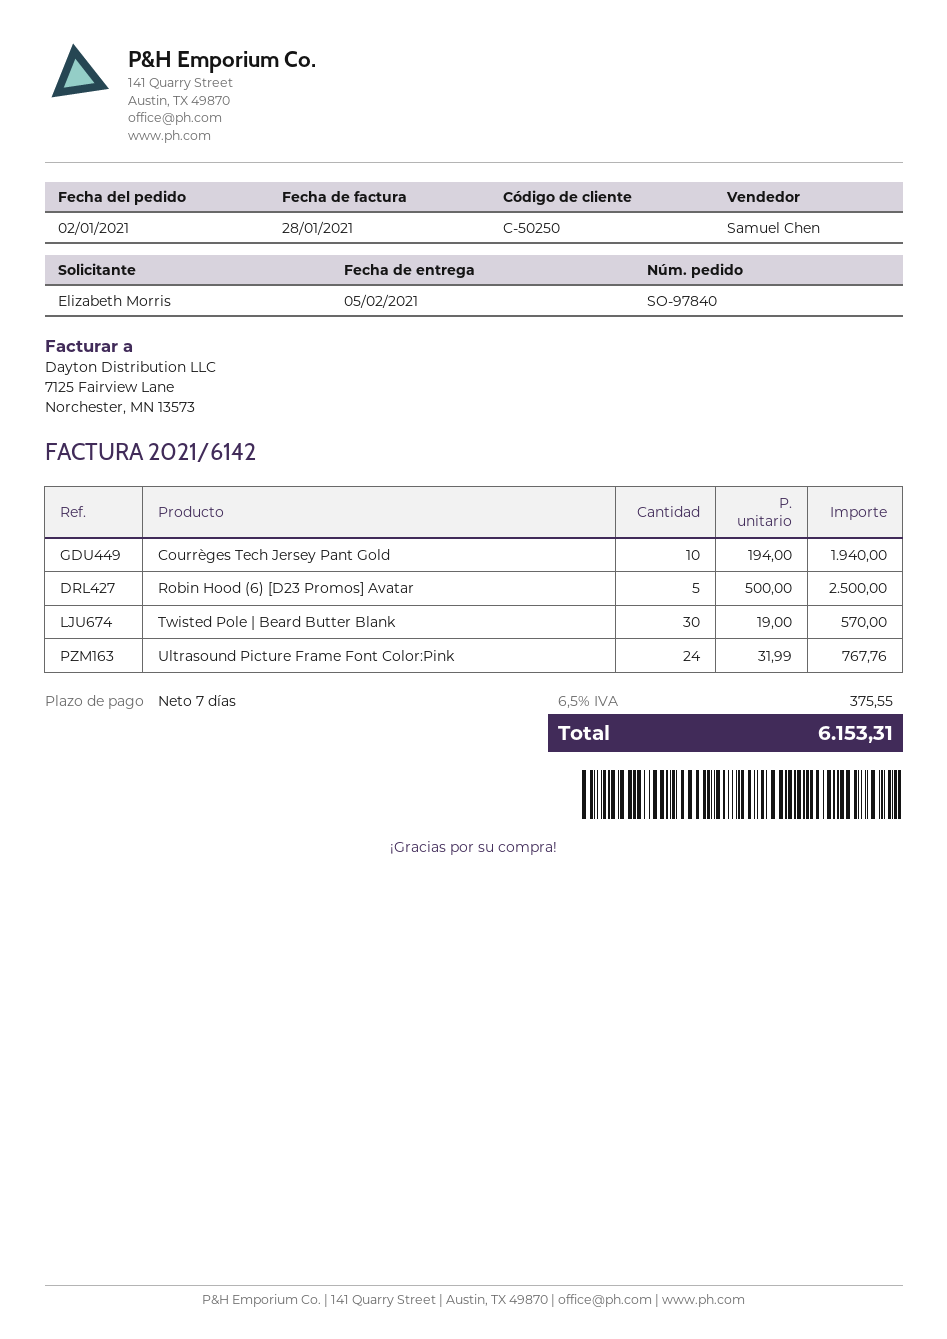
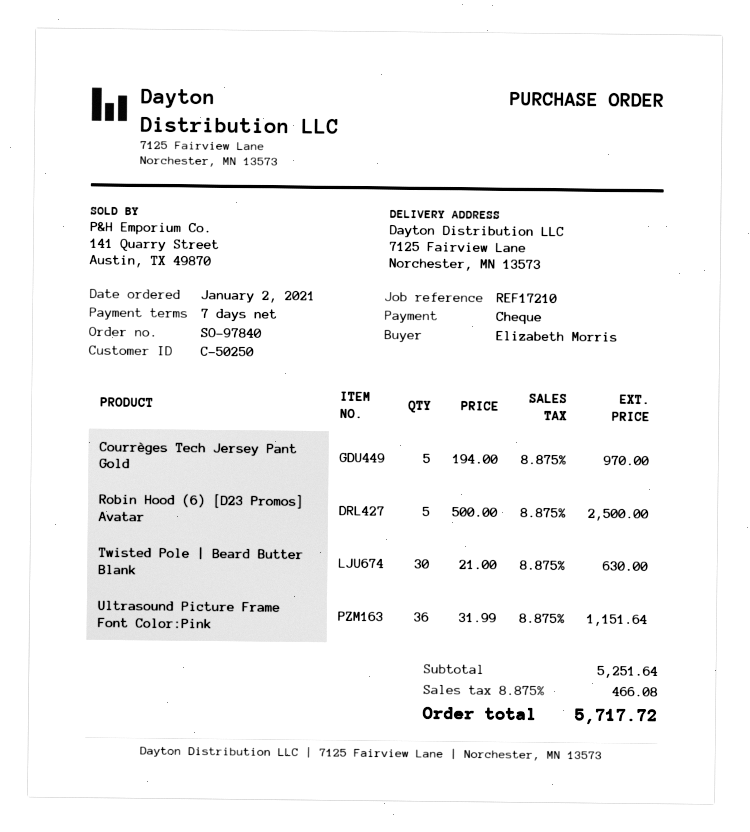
Courrèges Tech Jersey Pant Gold: 10 x 194.00 = 1940.00 -> 5 x 194.00 = 970.00
Twisted Pole | Beard Butter Blank: 30 x 19.00 = 570.00 -> 30 x 21.00 = 630.00
Ultrasound Picture Frame Font Color:Pink: 24 x 31.99 = 767.76 -> 36 x 31.99 = 1151.64
tax: 6.5% = 375.55 -> 8.875% = 466.08
total: 6153.31 -> 5717.72

